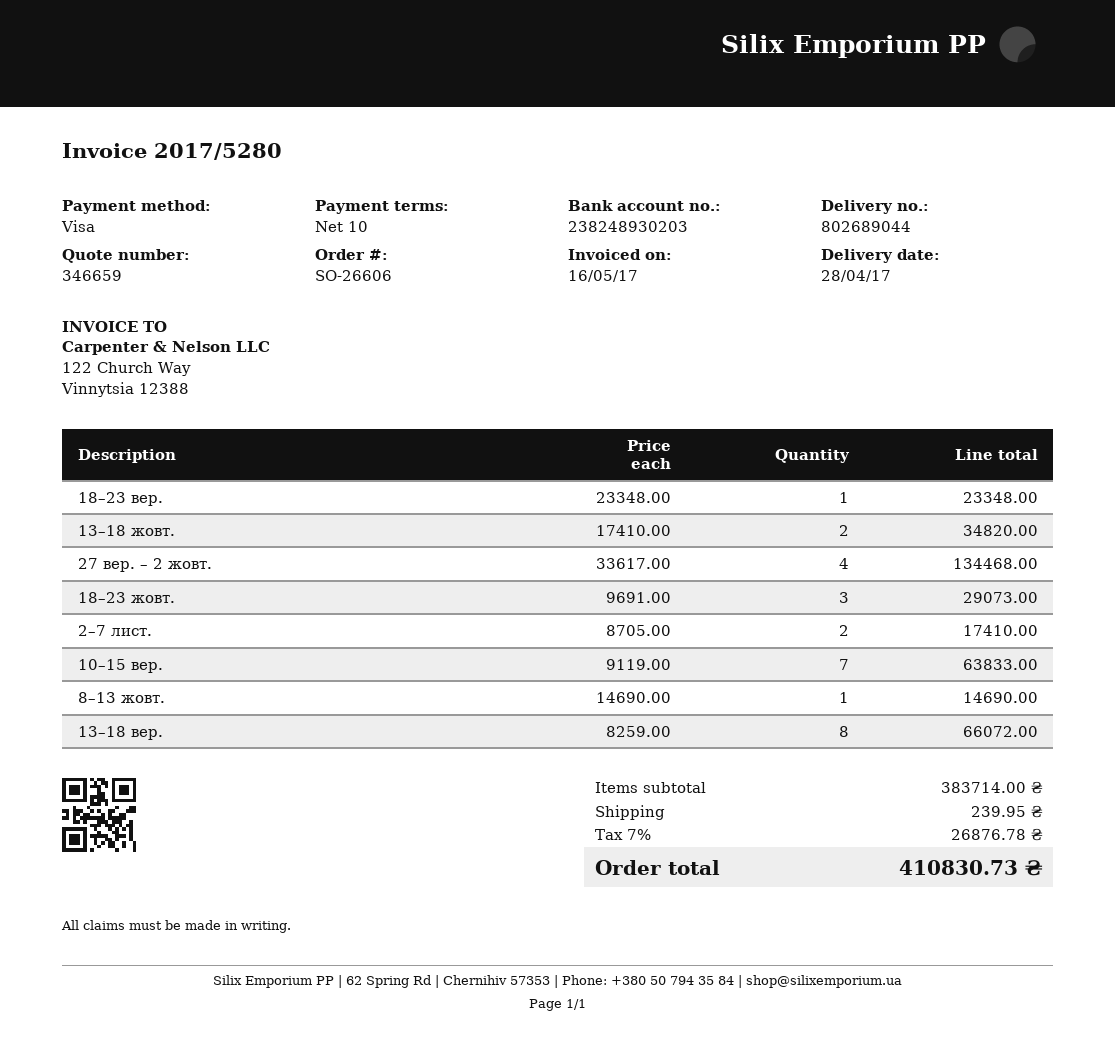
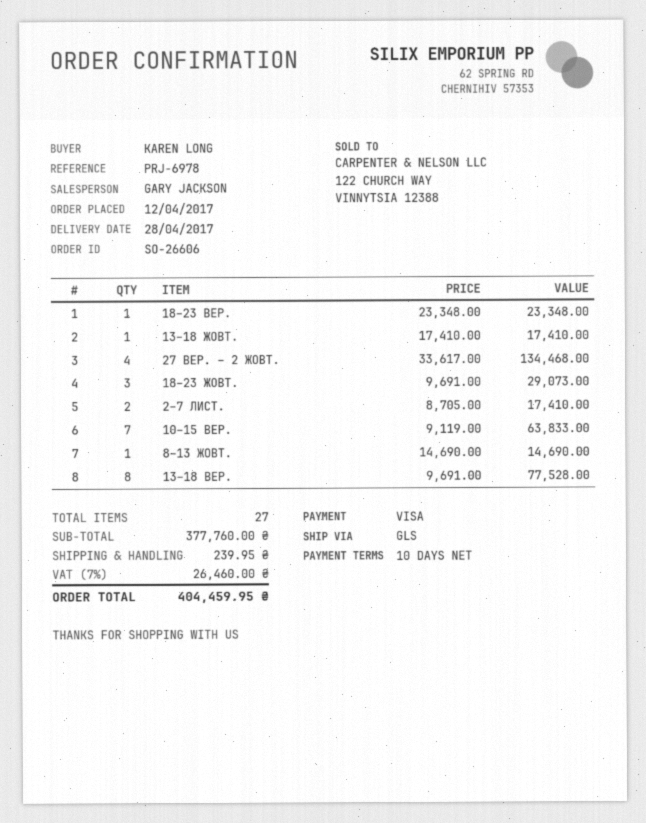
13–18 жовт.: 2 x 17410.00 = 34820.00 -> 1 x 17410.00 = 17410.00
13–18 вер.: 8 x 8259.00 = 66072.00 -> 8 x 9691.00 = 77528.00
subtotal: 383714.00 -> 377760.00
tax: 7% = 26876.78 -> 7% = 26460.00
total: 410830.73 -> 404459.95

